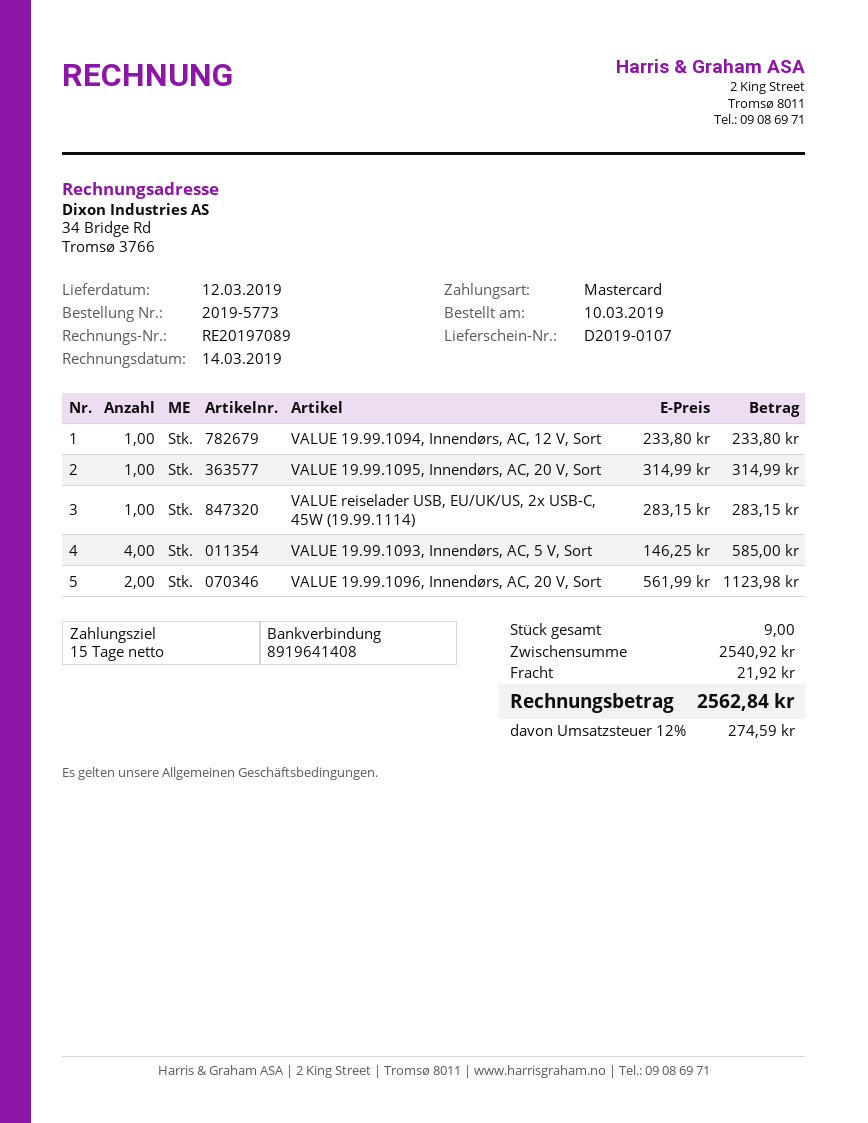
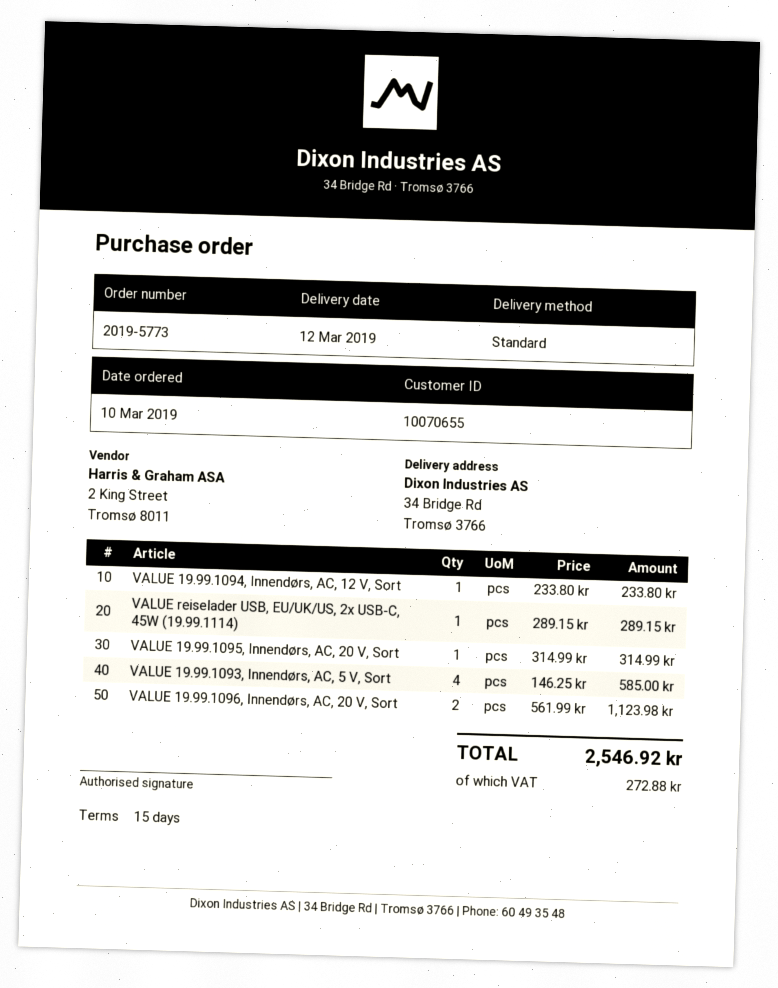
VALUE reiselader USB, EU/UK/US, 2x USB-C, 45W (19.99.1114): 1 x 283.15 = 283.15 -> 1 x 289.15 = 289.15
shipping: 21.92 -> none
tax: 274.59 -> 272.88
total: 2562.84 -> 2546.92

